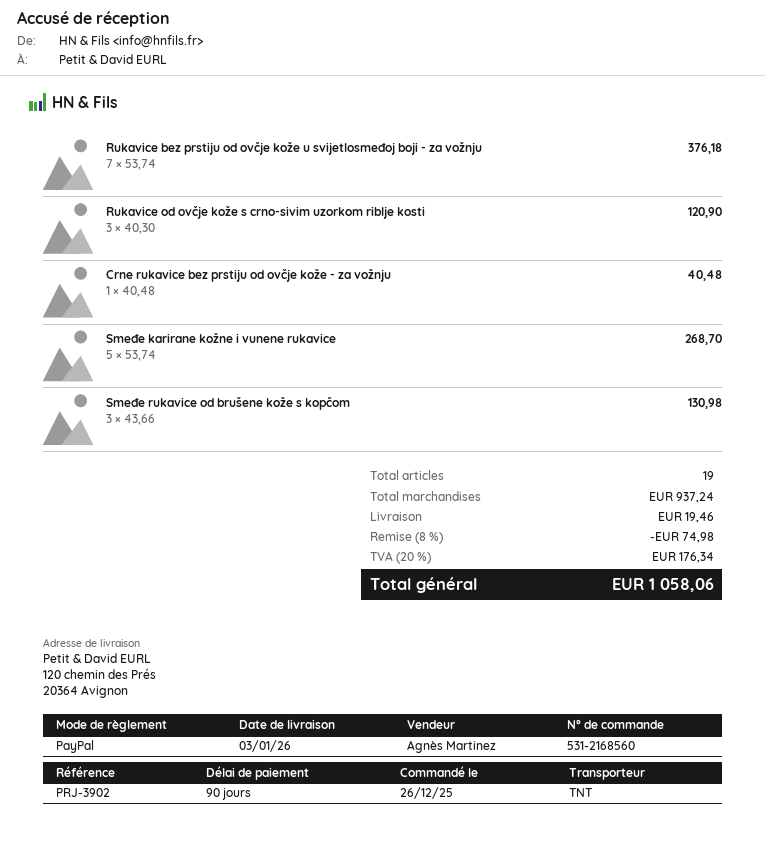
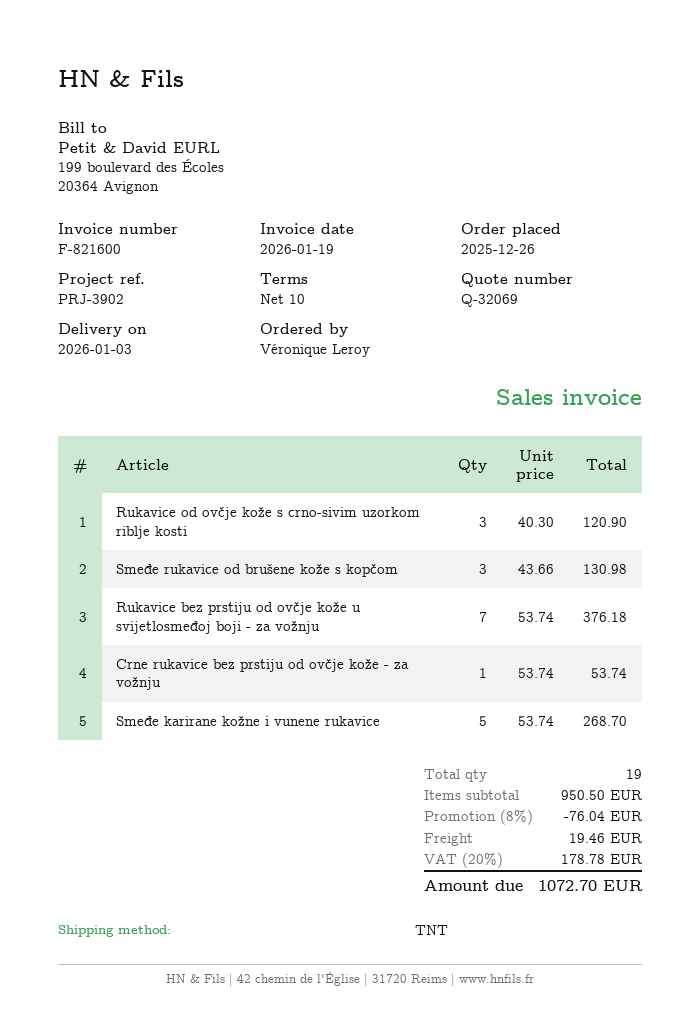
payment terms: 90 days -> 10 days
Crne rukavice bez prstiju od ovčje kože - za vožnju: 1 x 40.48 = 40.48 -> 1 x 53.74 = 53.74
subtotal: 937.24 -> 950.50
discount: 8% = 74.98 -> 8% = 76.04
tax: 20% = 176.34 -> 20% = 178.78
total: 1058.06 -> 1072.70

